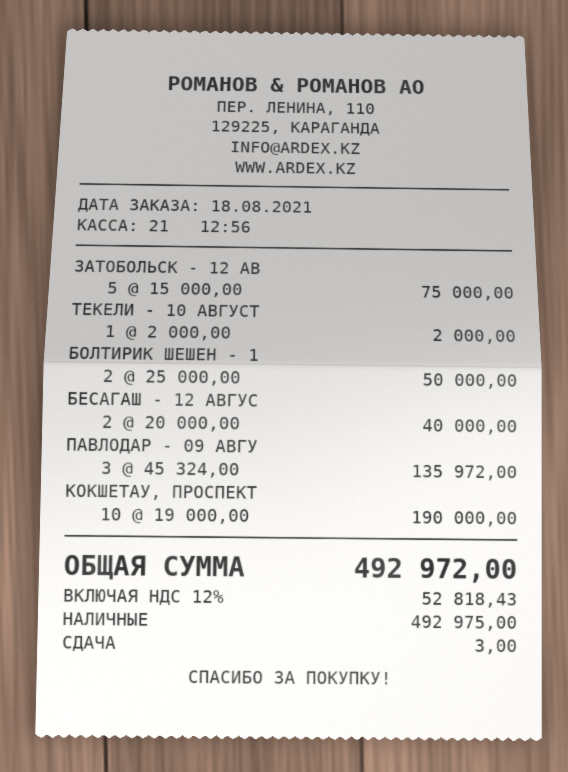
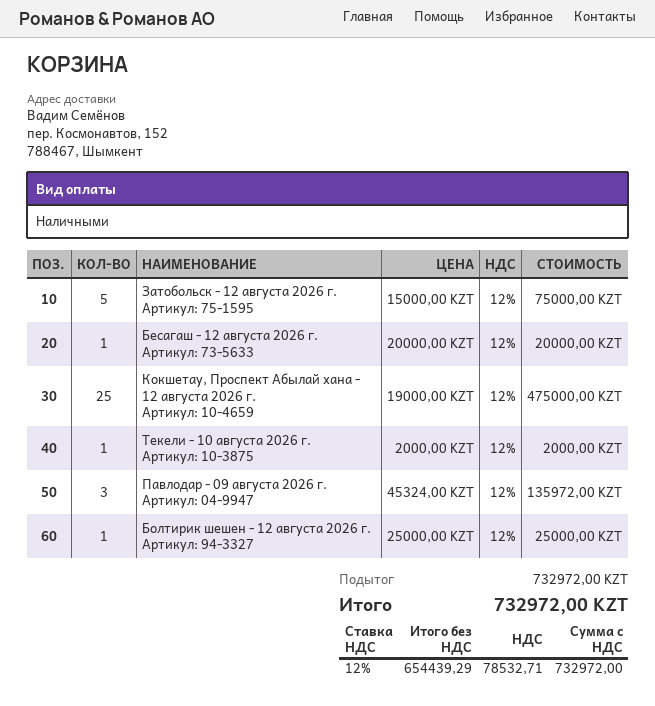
БОЛТИРИК ШЕШЕН - 1: 2 x 25000.00 = 50000.00 -> 1 x 25000.00 = 25000.00
БЕСАГАШ - 12 АВГУС: 2 x 20000.00 = 40000.00 -> 1 x 20000.00 = 20000.00
КОКШЕТАУ, ПРОСПЕКТ: 10 x 19000.00 = 190000.00 -> 25 x 19000.00 = 475000.00
tax: 12% = 52818.43 -> 12% = 78532.71
total: 492972.00 -> 732972.00

